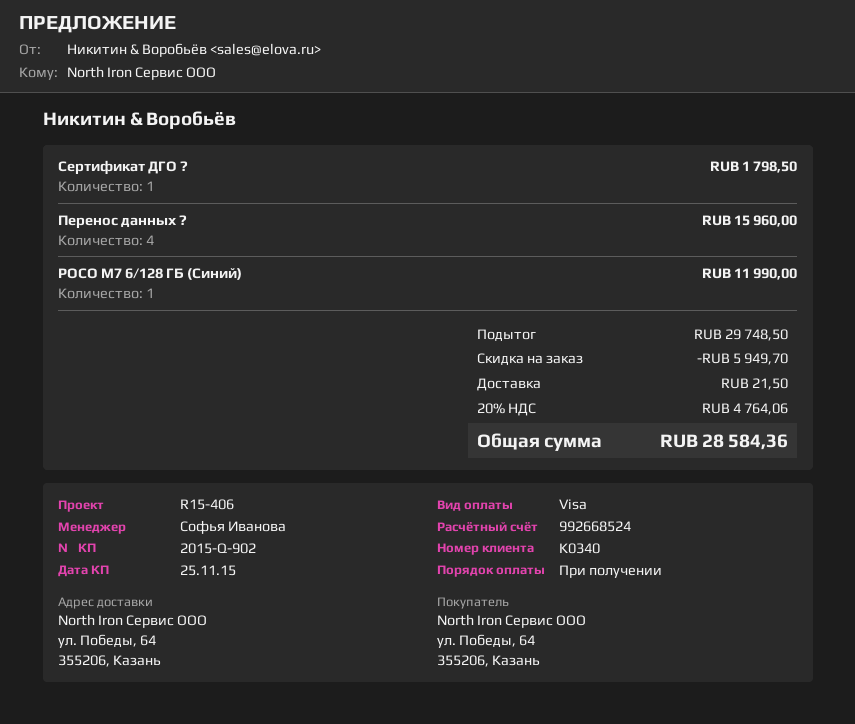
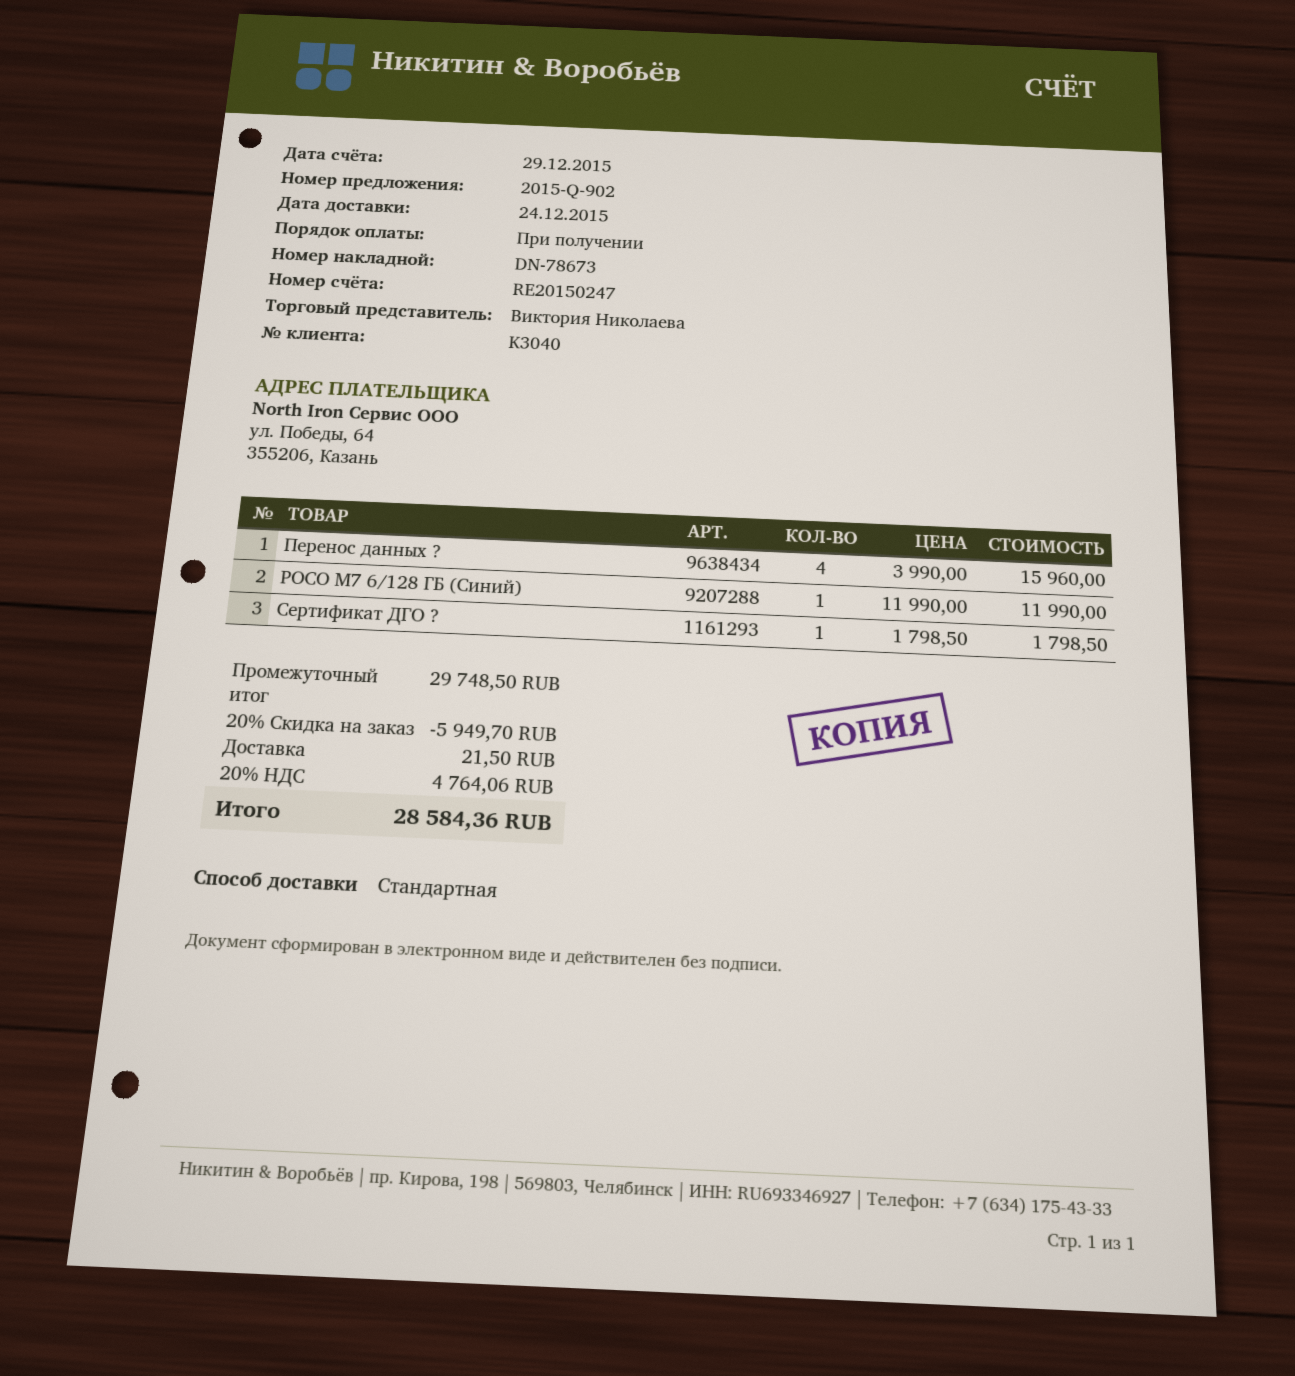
customer number: K0340 -> K3040
sales rep: Софья Иванова -> Виктория Николаева

